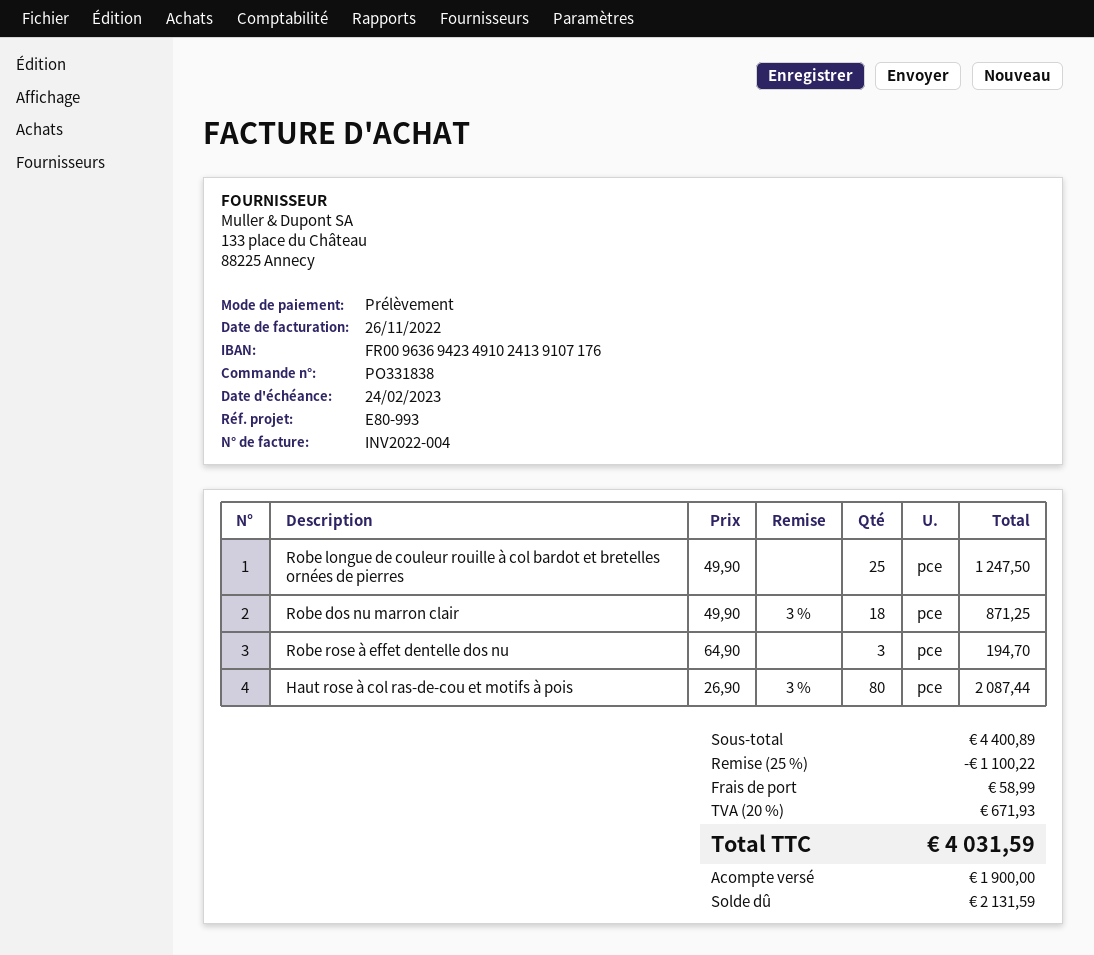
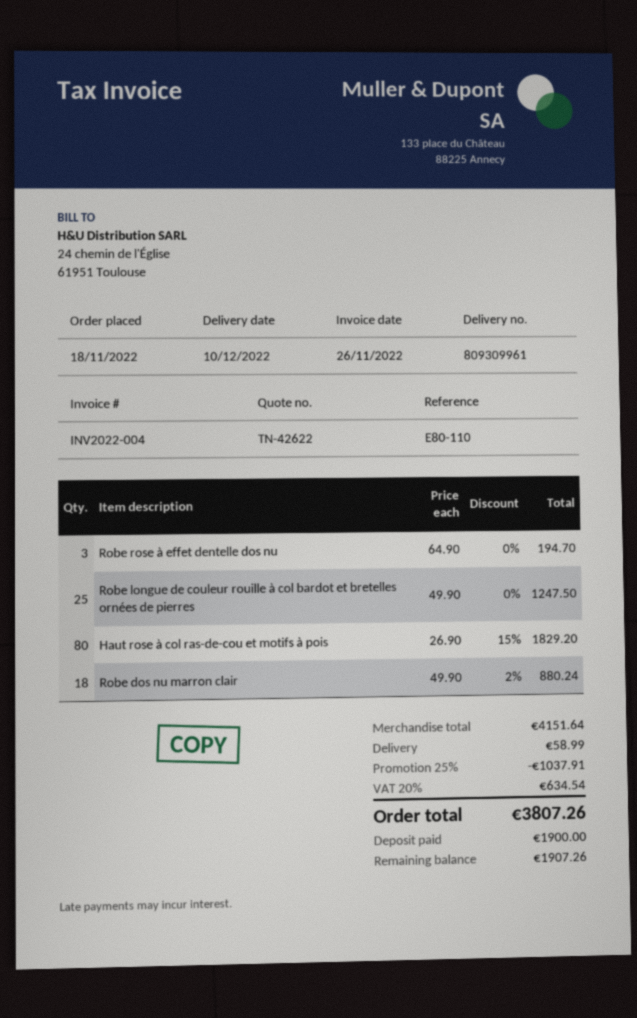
reference: E80-993 -> E80-110
Robe dos nu marron clair: 18 x 49.90 - 3% = 871.25 -> 18 x 49.90 - 2% = 880.24
Haut rose à col ras-de-cou et motifs à pois: 80 x 26.90 - 3% = 2087.44 -> 80 x 26.90 - 15% = 1829.20
subtotal: 4400.89 -> 4151.64
discount: 25% = 1100.22 -> 25% = 1037.91
tax: 20% = 671.93 -> 20% = 634.54
total: 4031.59 -> 3807.26
balance: 2131.59 -> 1907.26

